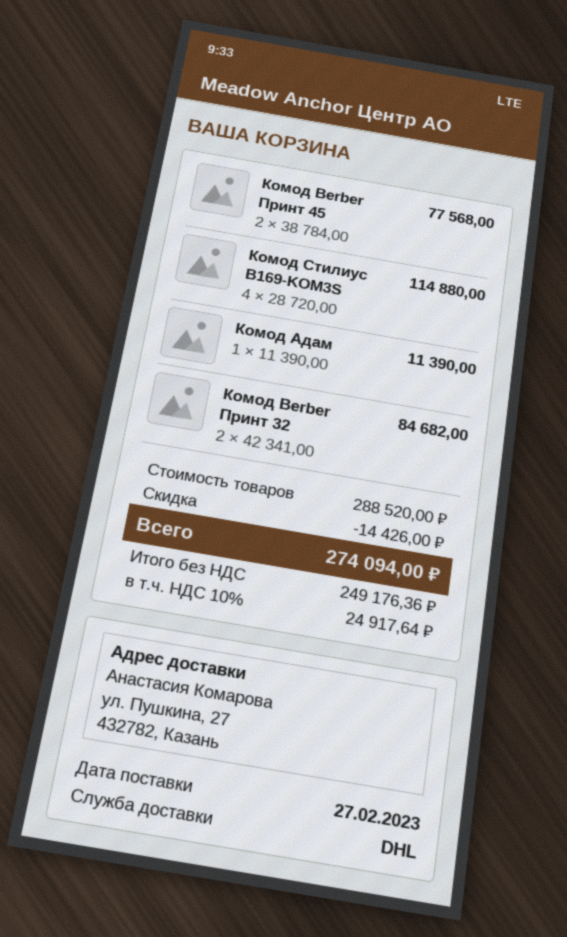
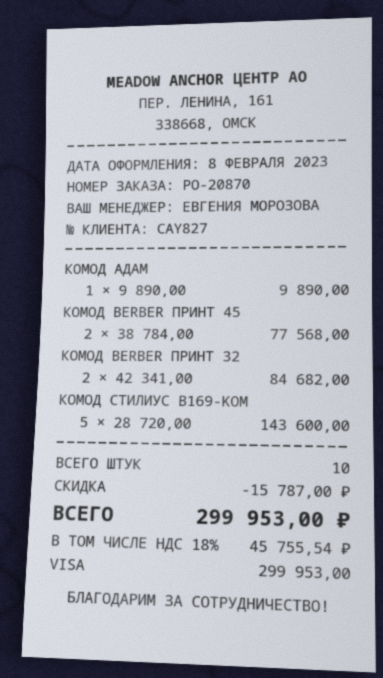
Комод Стилиус B169-KOM3S: 4 x 28720.00 = 114880.00 -> 5 x 28720.00 = 143600.00
Комод Адам: 1 x 11390.00 = 11390.00 -> 1 x 9890.00 = 9890.00
discount: 14426.00 -> 15787.00
tax: 10% = 24917.64 -> 18% = 45755.54
total: 274094.00 -> 299953.00

